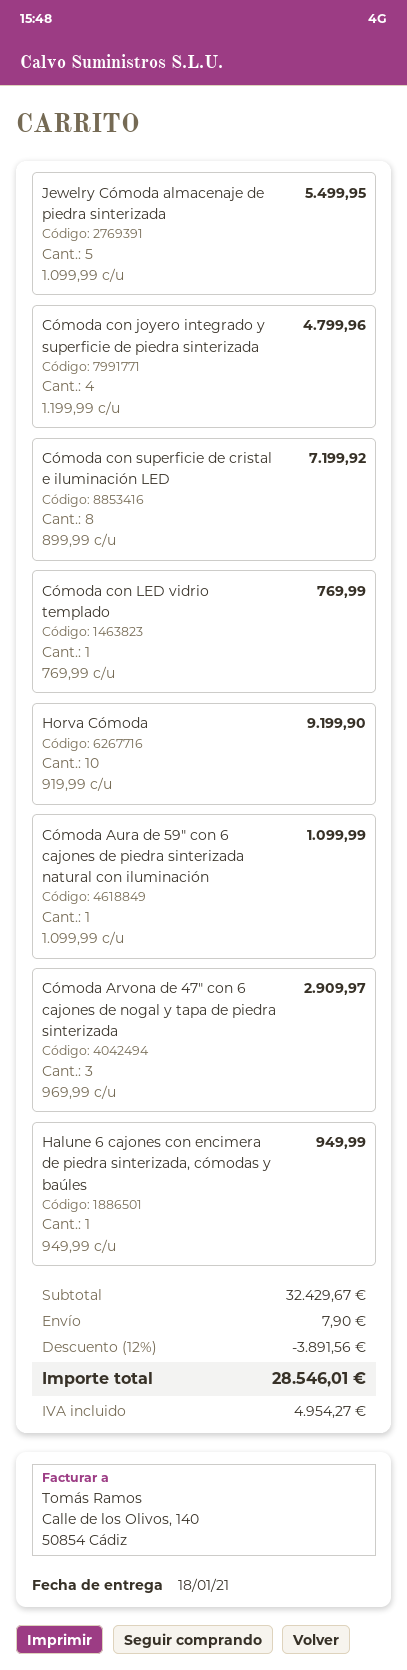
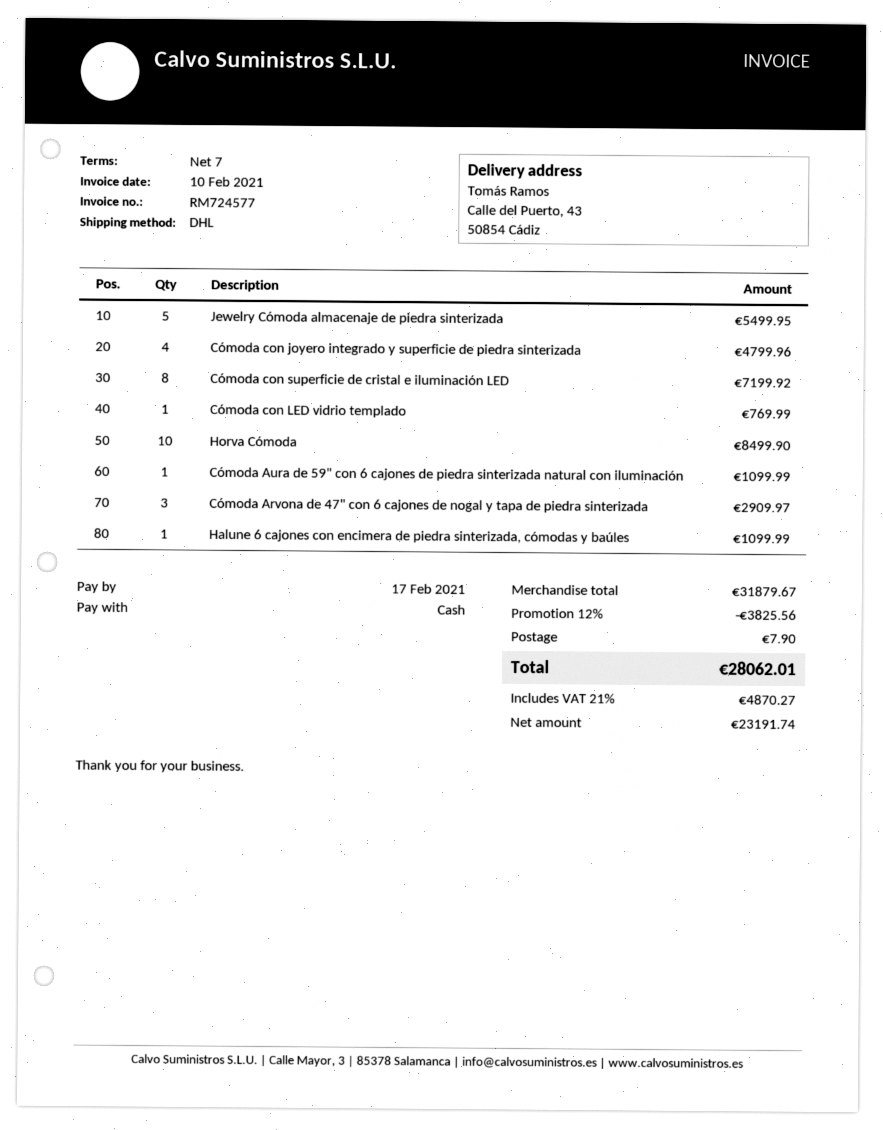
Horva Cómoda: 10 for 9199.90 -> 10 for 8499.90
Halune 6 cajones con encimera de piedra sinterizada, cómodas y baúles: 1 for 949.99 -> 1 for 1099.99
subtotal: 32429.67 -> 31879.67
discount: 12% = 3891.56 -> 12% = 3825.56
tax: 4954.27 -> 4870.27
total: 28546.01 -> 28062.01

